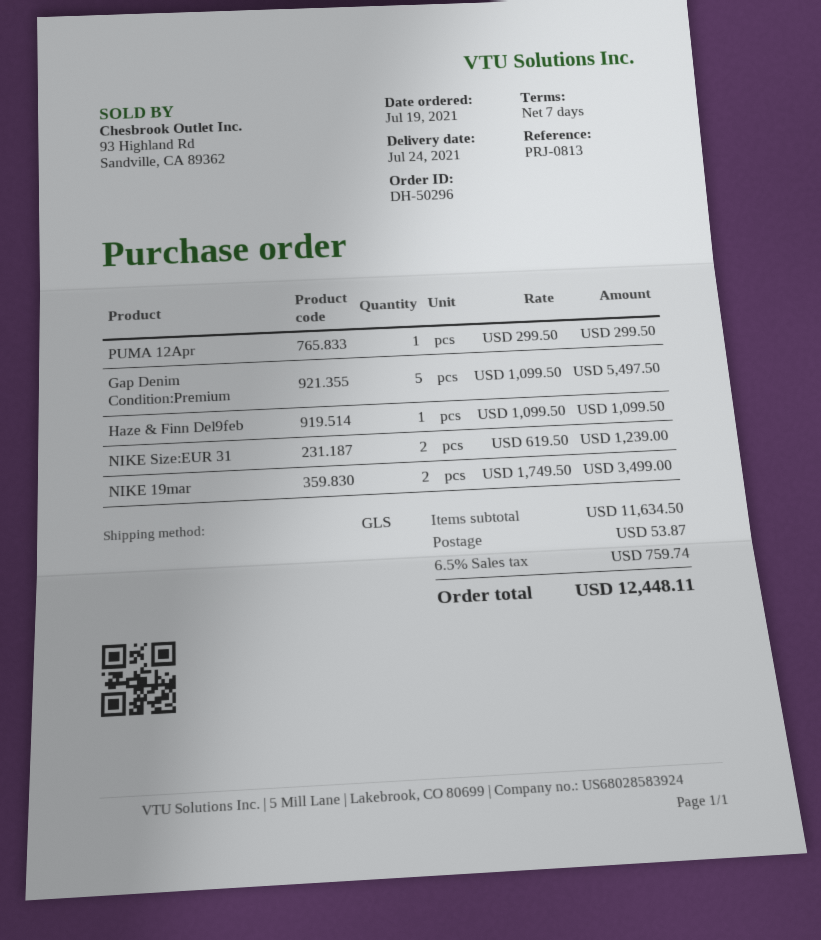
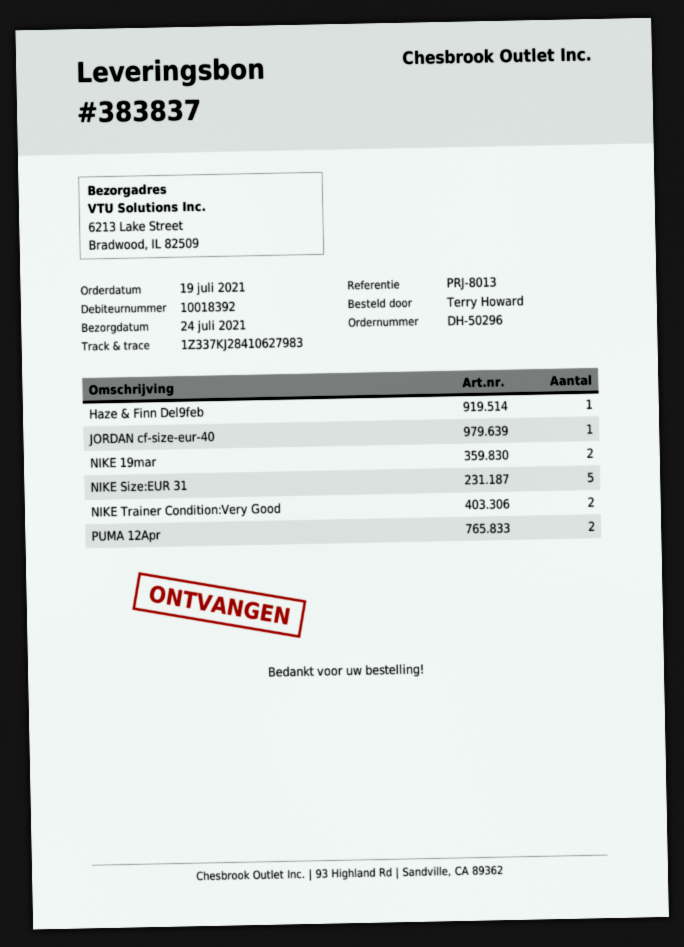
reference: PRJ-0813 -> PRJ-8013
PUMA 12Apr: 1 -> 2
Gap Denim Condition:Premium: 5 -> none
NIKE Size:EUR 31: 2 -> 5
JORDAN cf-size-eur-40: none -> 1
NIKE Trainer Condition:Very Good: none -> 2

